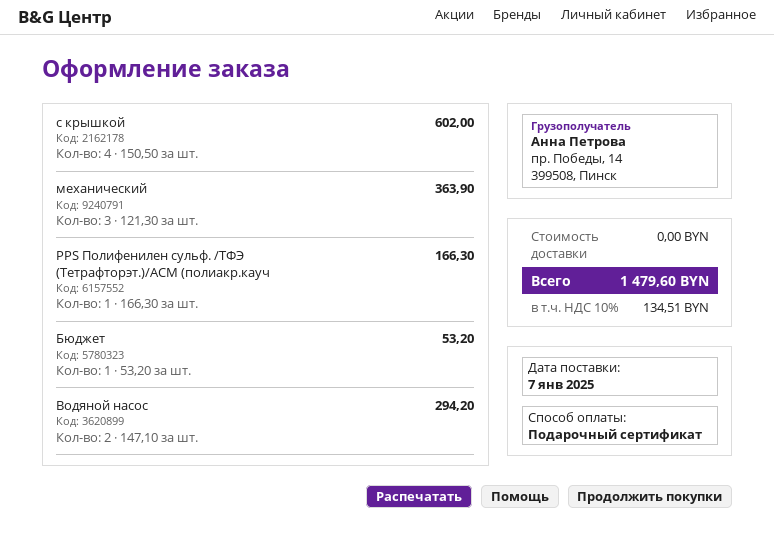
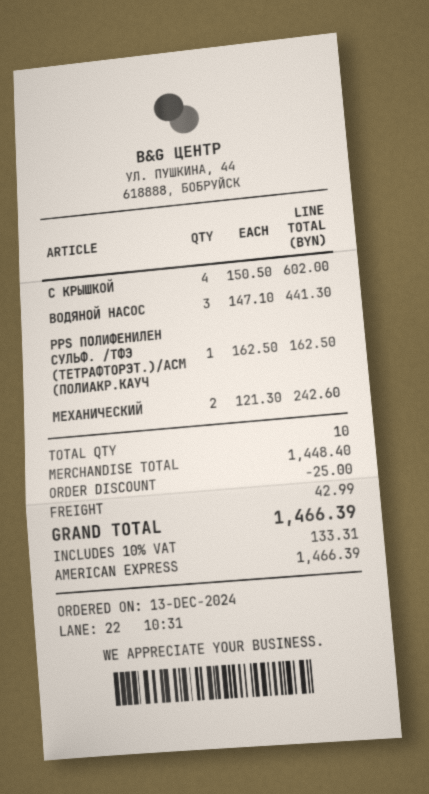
payment method: gift card -> American Express
механический: 3 x 121.30 = 363.90 -> 2 x 121.30 = 242.60
PPS Полифенилен сульф. /ТФЭ (Тетрафторэт.)/ACM (полиакр.кауч: 1 x 166.30 = 166.30 -> 1 x 162.50 = 162.50
Бюджет: 1 x 53.20 = 53.20 -> none
Водяной насос: 2 x 147.10 = 294.20 -> 3 x 147.10 = 441.30
discount: none -> 25.00
shipping: 0.00 -> 42.99
tax: 10% = 134.51 -> 10% = 133.31
total: 1479.60 -> 1466.39

